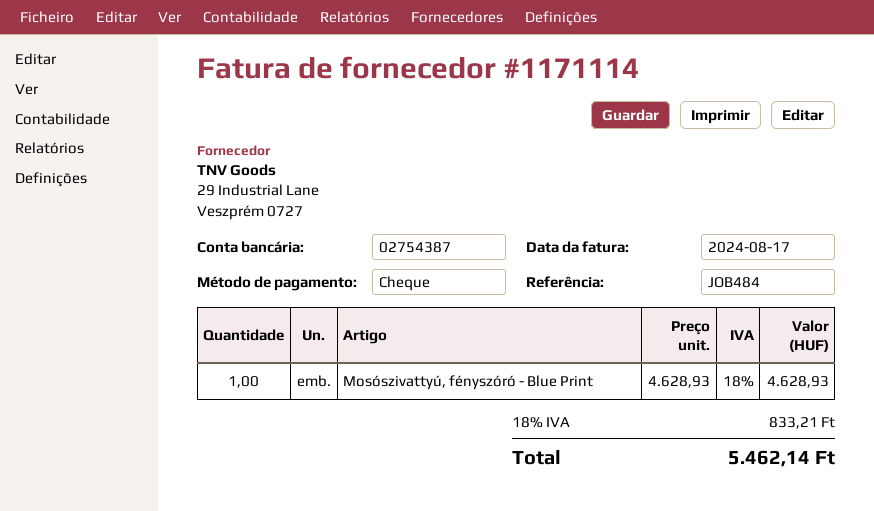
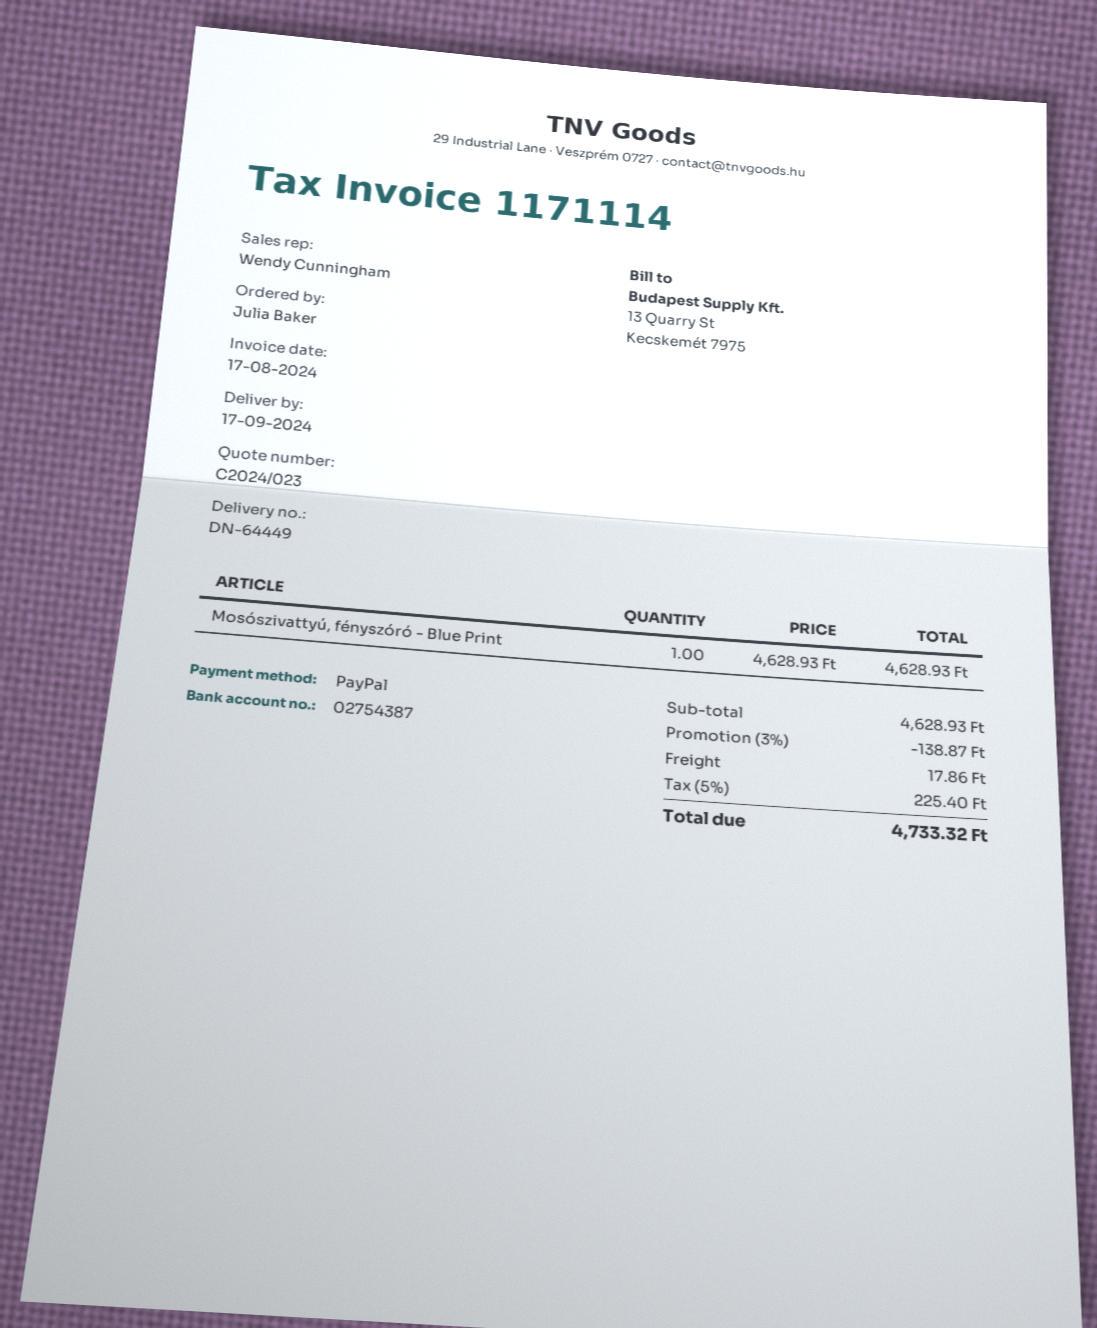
payment method: cheque -> PayPal
discount: none -> 3% = 138.87
shipping: none -> 17.86
tax: 18% = 833.21 -> 5% = 225.40
total: 5462.14 -> 4733.32

